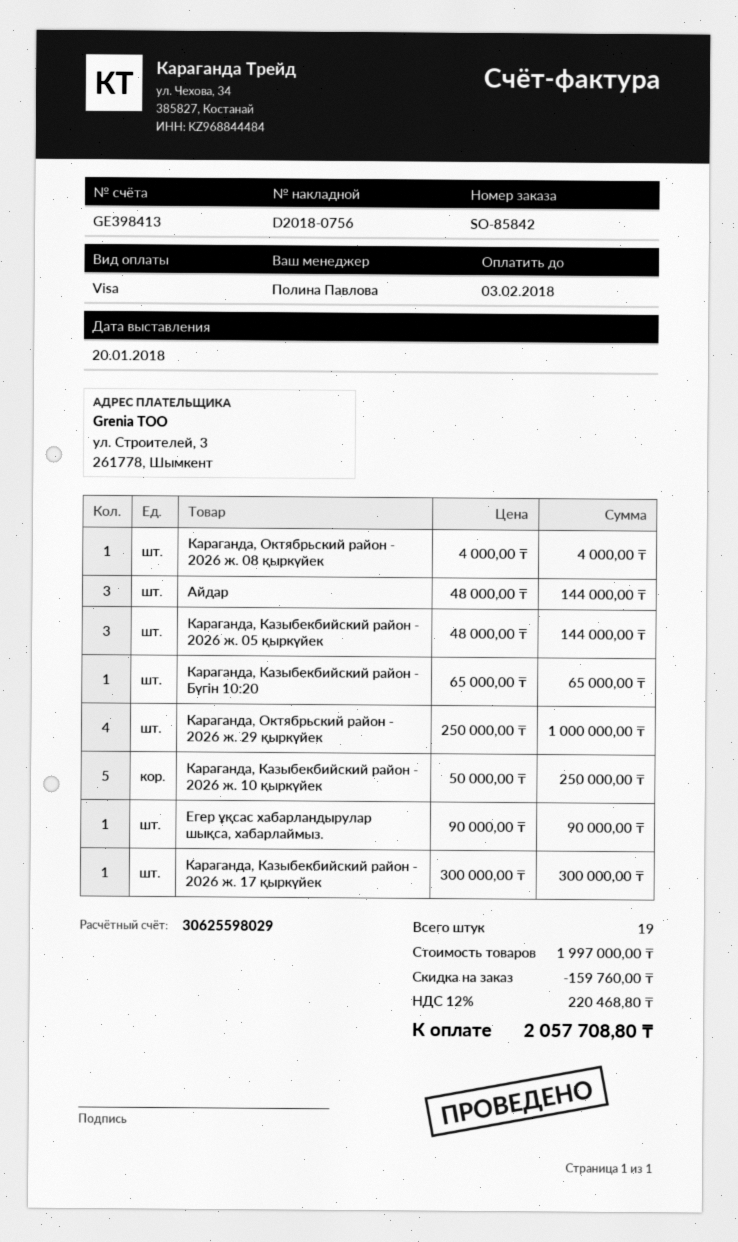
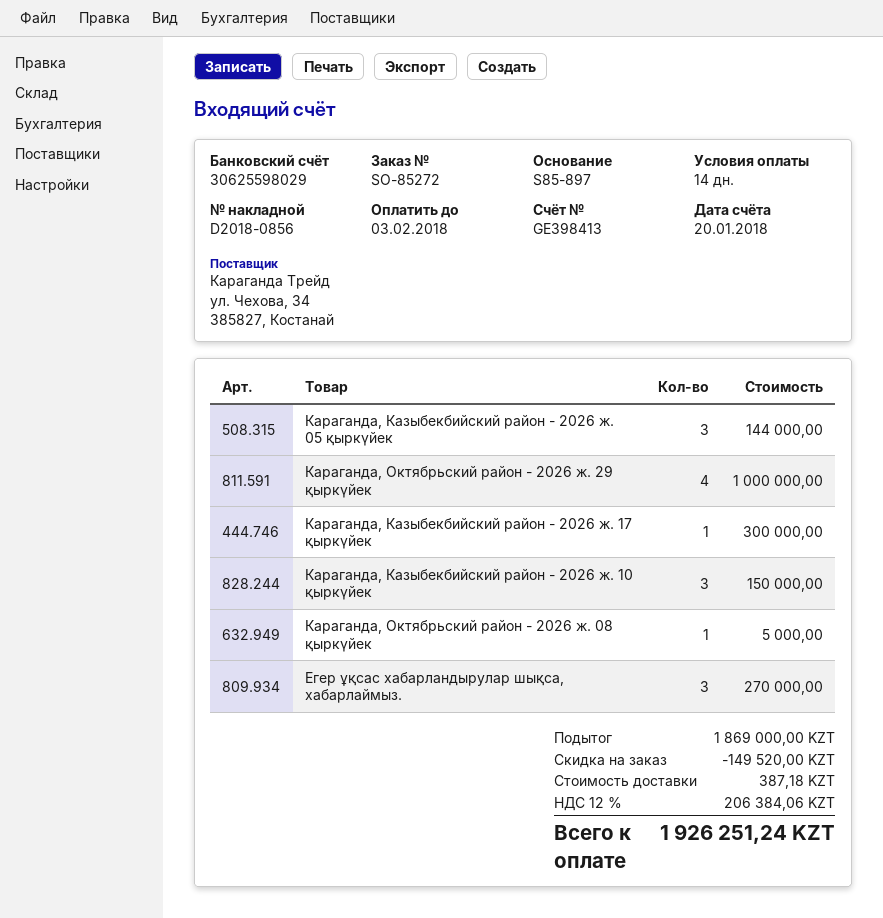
order number: SO-85842 -> SO-85272
delivery note number: D2018-0756 -> D2018-0856
Караганда, Октябрьский район - 2026 ж. 08 қыркүйек: 1 for 4000.00 -> 1 for 5000.00
Айдар: 3 for 144000.00 -> none
Караганда, Казыбекбийский район - Бүгін 10:20: 1 for 65000.00 -> none
Караганда, Казыбекбийский район - 2026 ж. 10 қыркүйек: 5 for 250000.00 -> 3 for 150000.00
Егер ұқсас хабарландырулар шықса, хабарлаймыз.: 1 for 90000.00 -> 3 for 270000.00
subtotal: 1997000.00 -> 1869000.00
discount: 159760.00 -> 149520.00
shipping: none -> 387.18
tax: 12% = 220468.80 -> 12% = 206384.06
total: 2057708.80 -> 1926251.24

